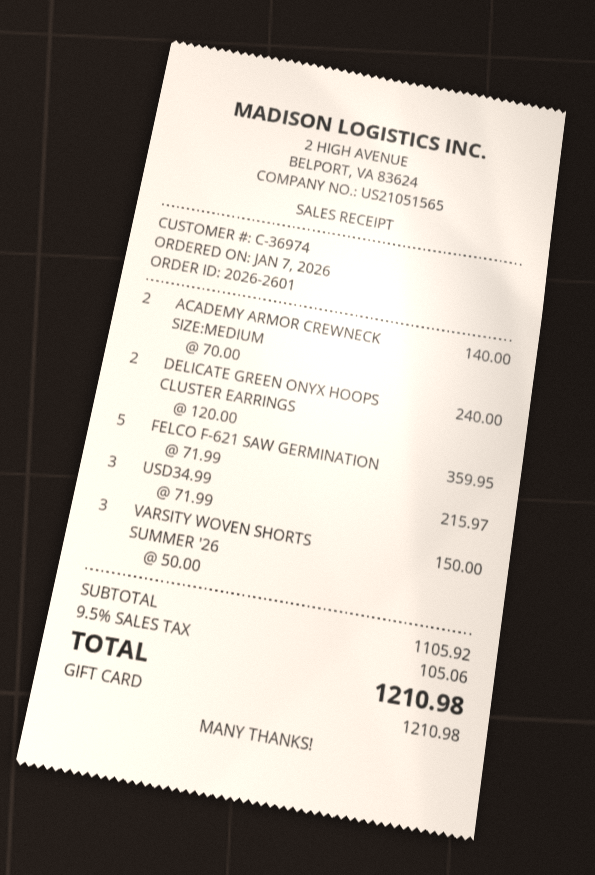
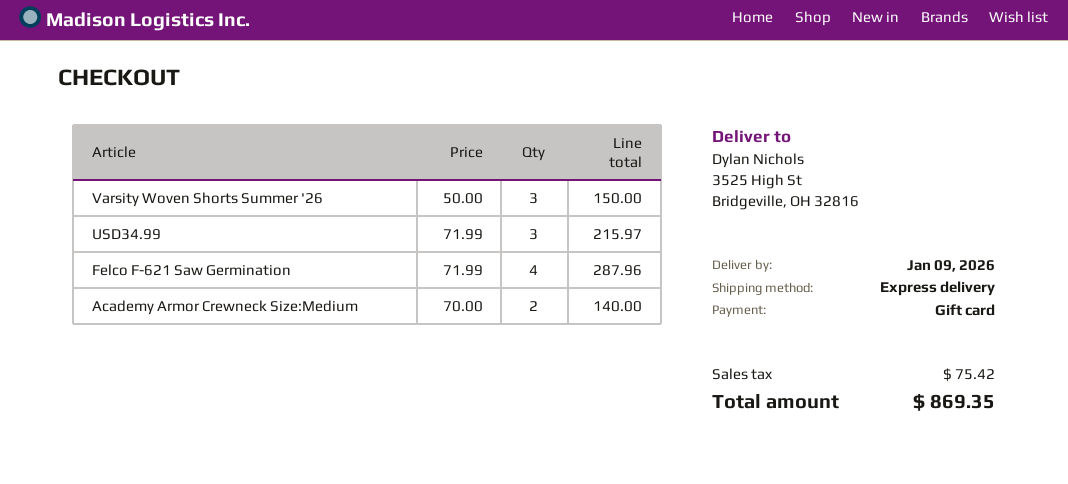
DELICATE GREEN ONYX HOOPS CLUSTER EARRINGS: 2 x 120.00 = 240.00 -> none
FELCO F-621 SAW GERMINATION: 5 x 71.99 = 359.95 -> 4 x 71.99 = 287.96
tax: 105.06 -> 75.42
total: 1210.98 -> 869.35

